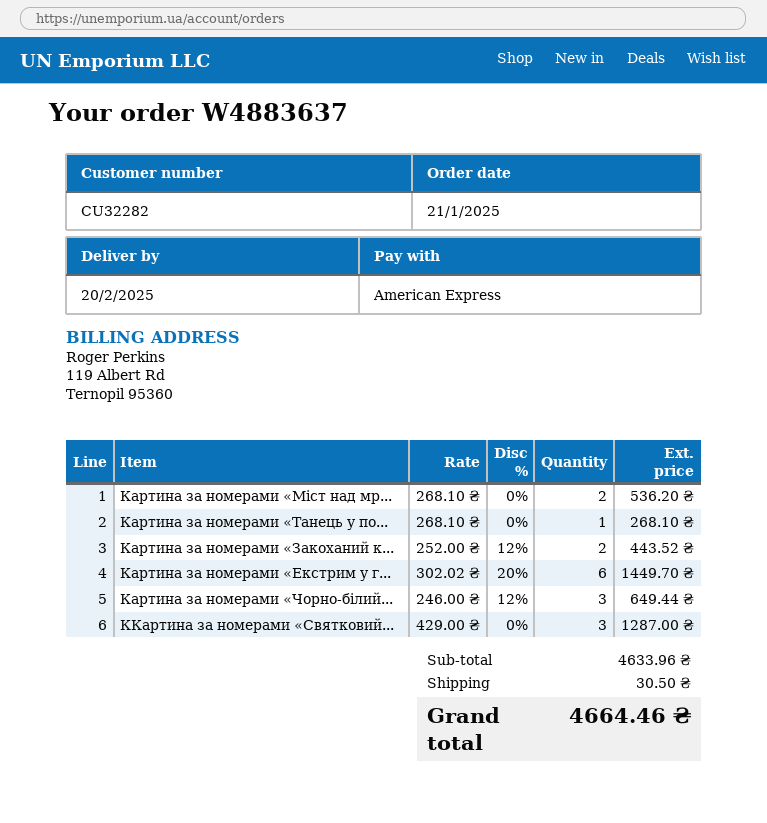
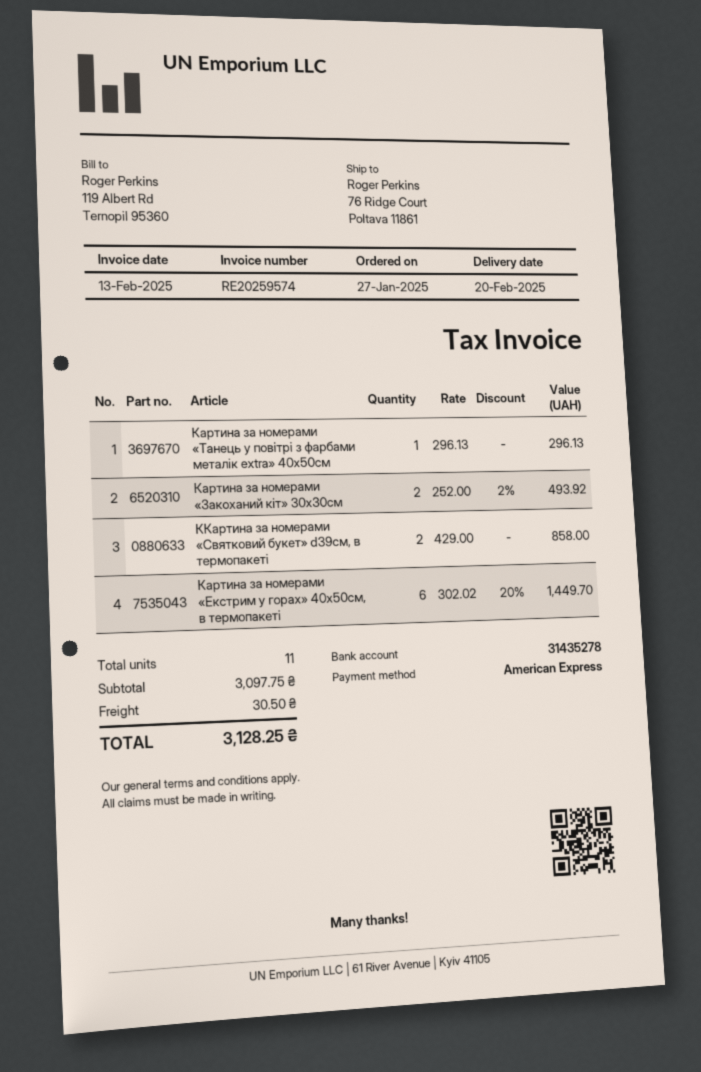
order date: 2025-01-21 -> 2025-01-27
Картина за номерами «Міст над мр...: 2 x 268.10 = 536.20 -> none
Картина за номерами «Танець у по...: 1 x 268.10 = 268.10 -> 1 x 296.13 = 296.13
Картина за номерами «Закоханий к...: 2 x 252.00 - 12% = 443.52 -> 2 x 252.00 - 2% = 493.92
Картина за номерами «Чорно-білий...: 3 x 246.00 - 12% = 649.44 -> none
ККартина за номерами «Святковий...: 3 x 429.00 = 1287.00 -> 2 x 429.00 = 858.00
subtotal: 4633.96 -> 3097.75
total: 4664.46 -> 3128.25

